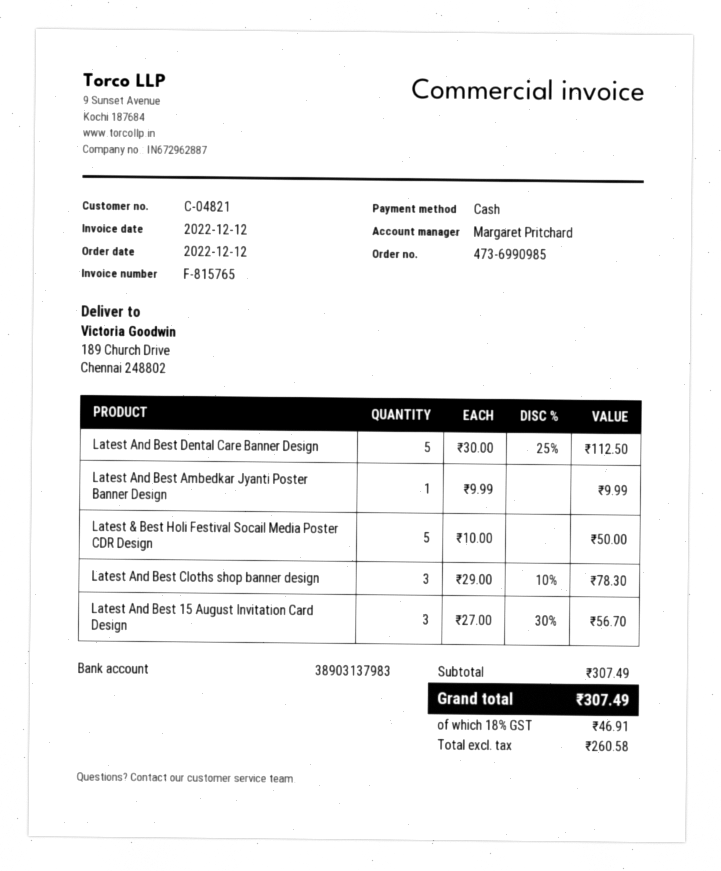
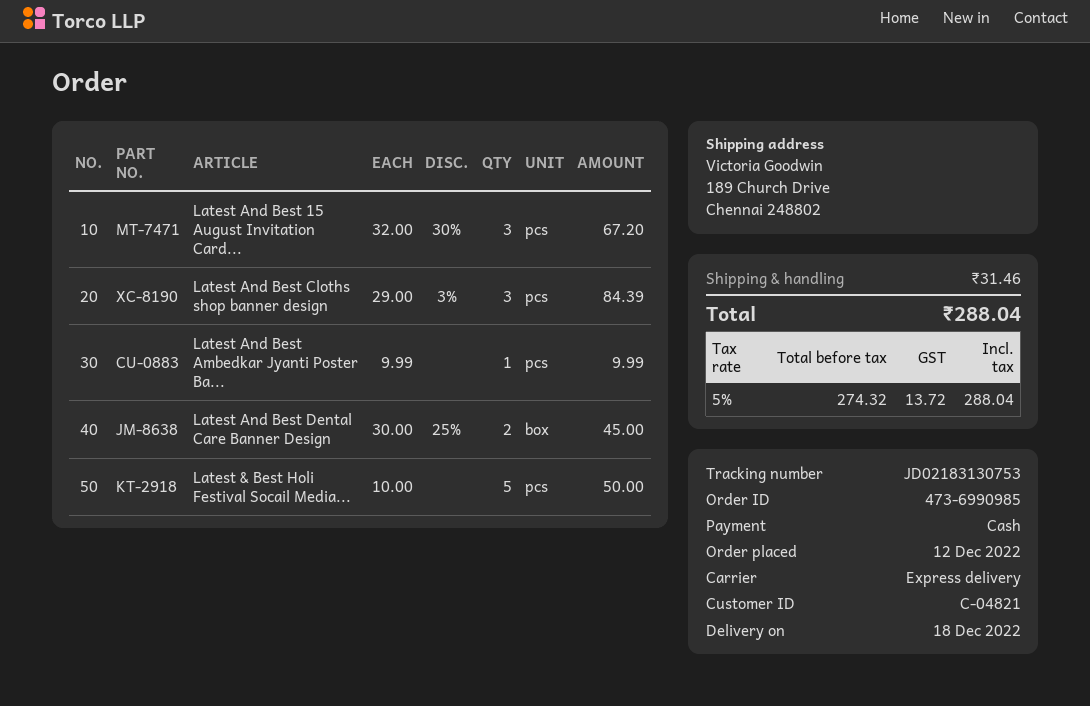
Latest And Best Dental Care Banner Design: 5 x 30.00 - 25% = 112.50 -> 2 x 30.00 - 25% = 45.00
Latest And Best Cloths shop banner design: 3 x 29.00 - 10% = 78.30 -> 3 x 29.00 - 3% = 84.39
Latest And Best 15 August Invitation Card Design: 3 x 27.00 - 30% = 56.70 -> 3 x 32.00 - 30% = 67.20
shipping: none -> 31.46
net: 260.58 -> 274.32
tax: 18% = 46.91 -> 5% = 13.72
total: 307.49 -> 288.04

